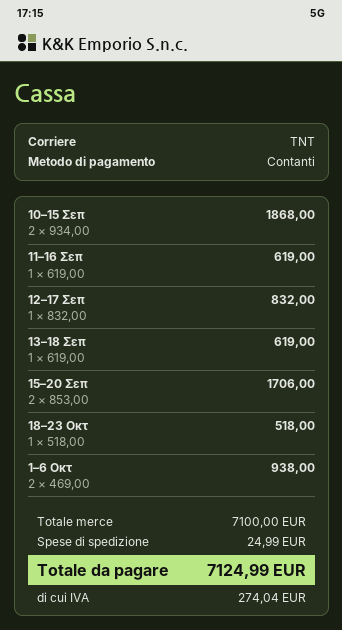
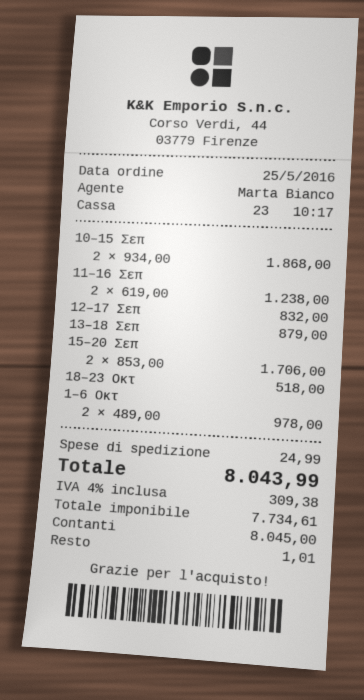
11–16 Σεπ: 1 x 619.00 = 619.00 -> 2 x 619.00 = 1238.00
13–18 Σεπ: 1 x 619.00 = 619.00 -> 1 x 879.00 = 879.00
1–6 Οκτ: 2 x 469.00 = 938.00 -> 2 x 489.00 = 978.00
tax: 274.04 -> 309.38
total: 7124.99 -> 8043.99

